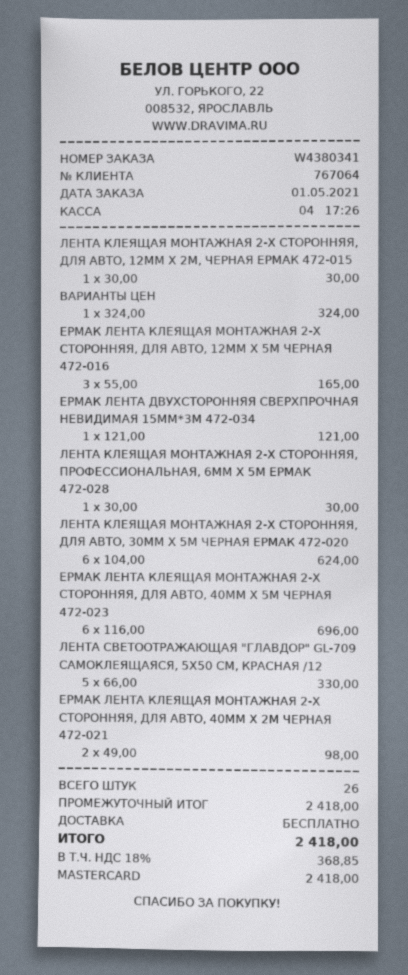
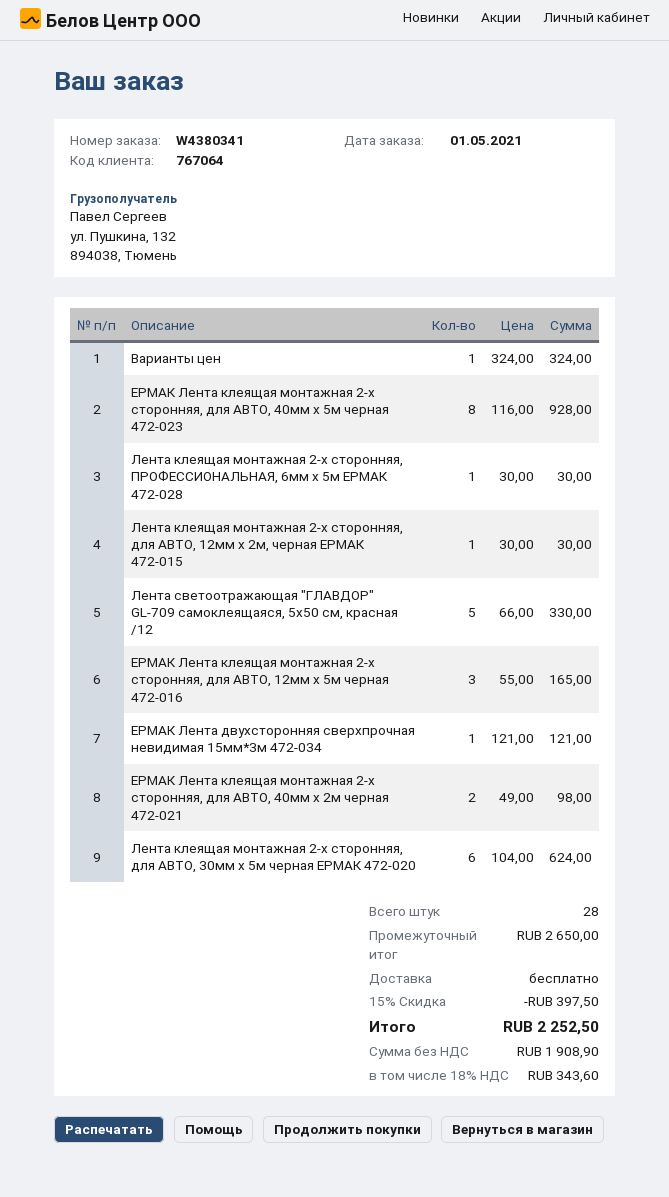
ЕРМАК ЛЕНТА КЛЕЯЩАЯ МОНТАЖНАЯ 2-Х СТОРОННЯЯ, ДЛЯ АВТО, 40ММ X 5М ЧЕРНАЯ 472-023: 6 x 116.00 = 696.00 -> 8 x 116.00 = 928.00
total quantity: 26 -> 28
subtotal: 2418.00 -> 2650.00
discount: none -> 15% = 397.50
tax: 18% = 368.85 -> 18% = 343.60
total: 2418.00 -> 2252.50

